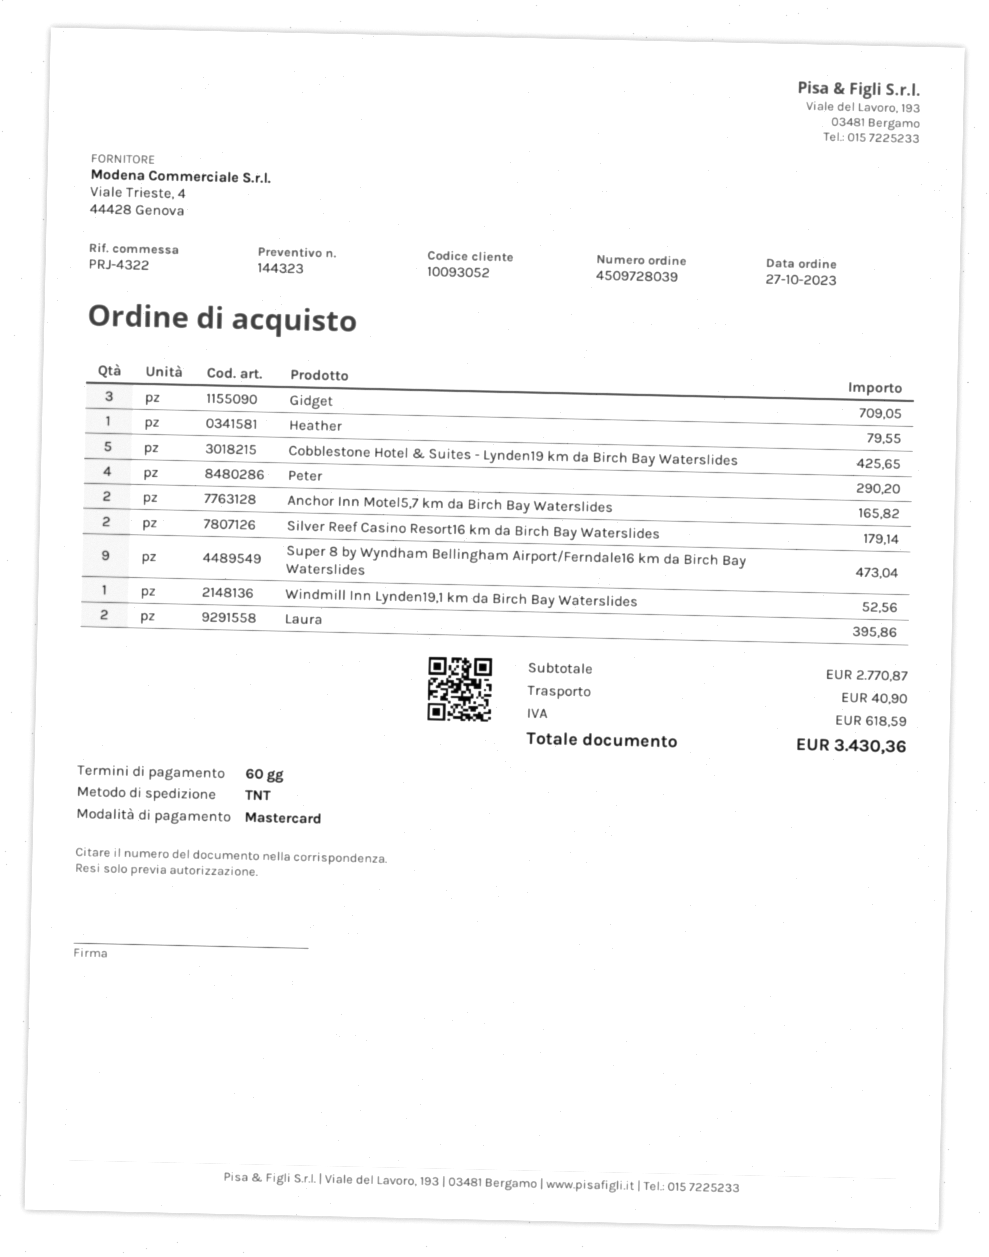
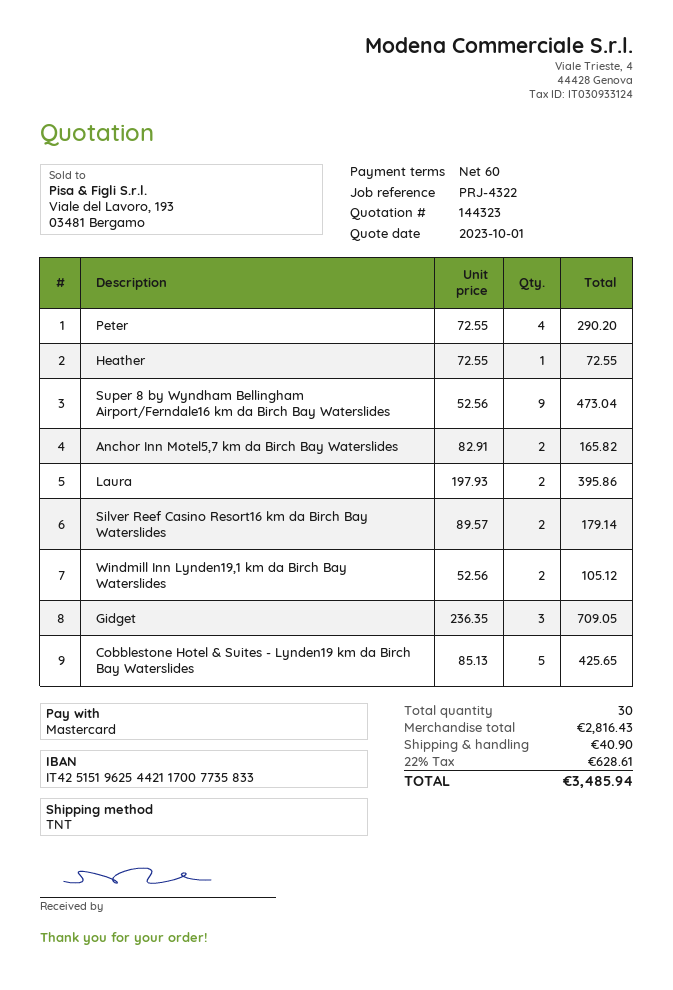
Heather: 1 for 79.55 -> 1 for 72.55
Windmill Inn Lynden19,1 km da Birch Bay Waterslides: 1 for 52.56 -> 2 for 105.12
subtotal: 2770.87 -> 2816.43
tax: 618.59 -> 628.61
total: 3430.36 -> 3485.94

